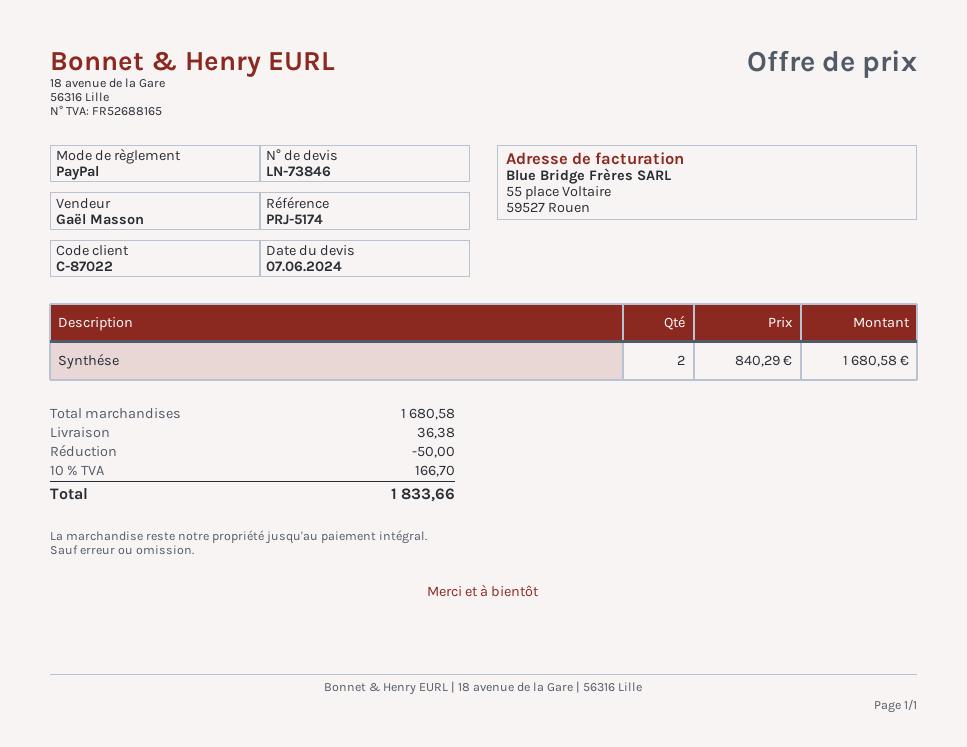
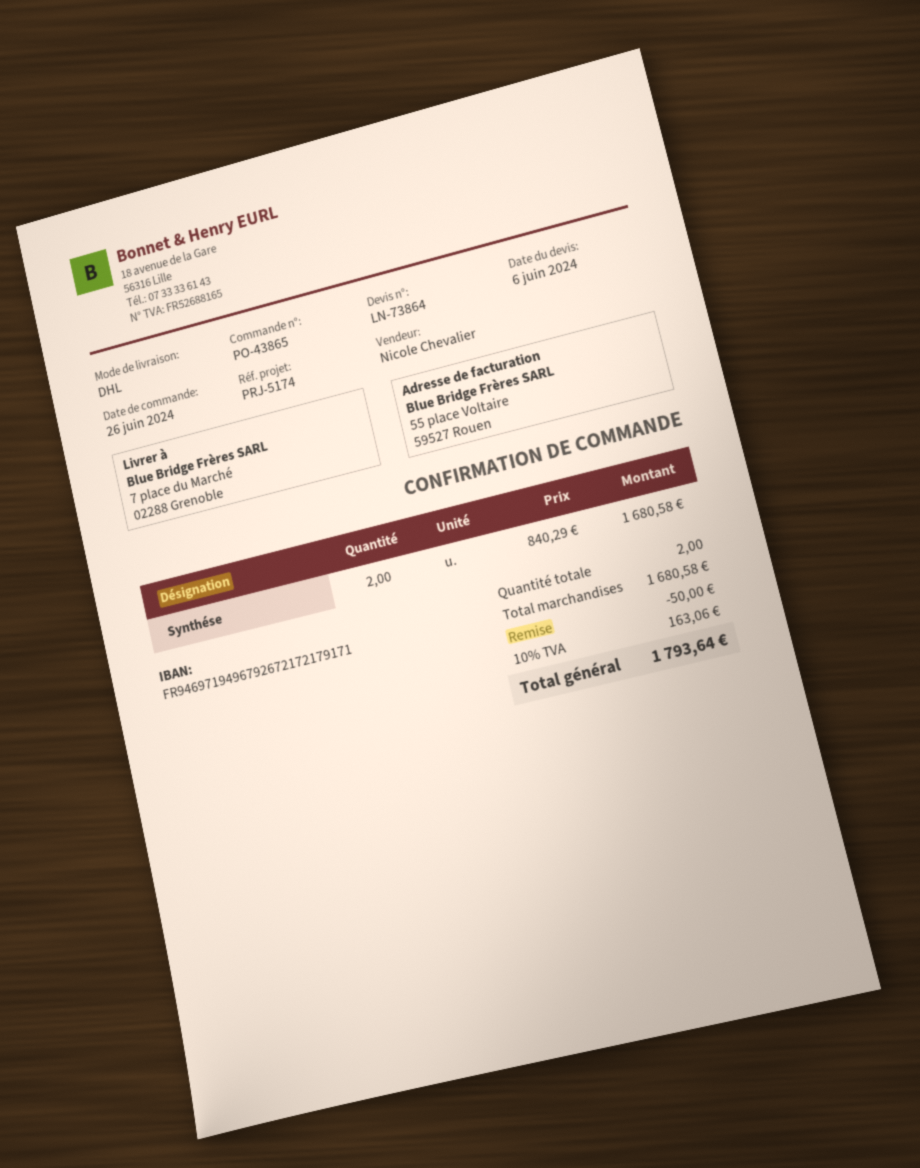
quote number: LN-73846 -> LN-73864
quote date: 2024-06-07 -> 2024-06-06
sales rep: Gaël Masson -> Nicole Chevalier
shipping: 36.38 -> none
tax: 10% = 166.70 -> 10% = 163.06
total: 1833.66 -> 1793.64

